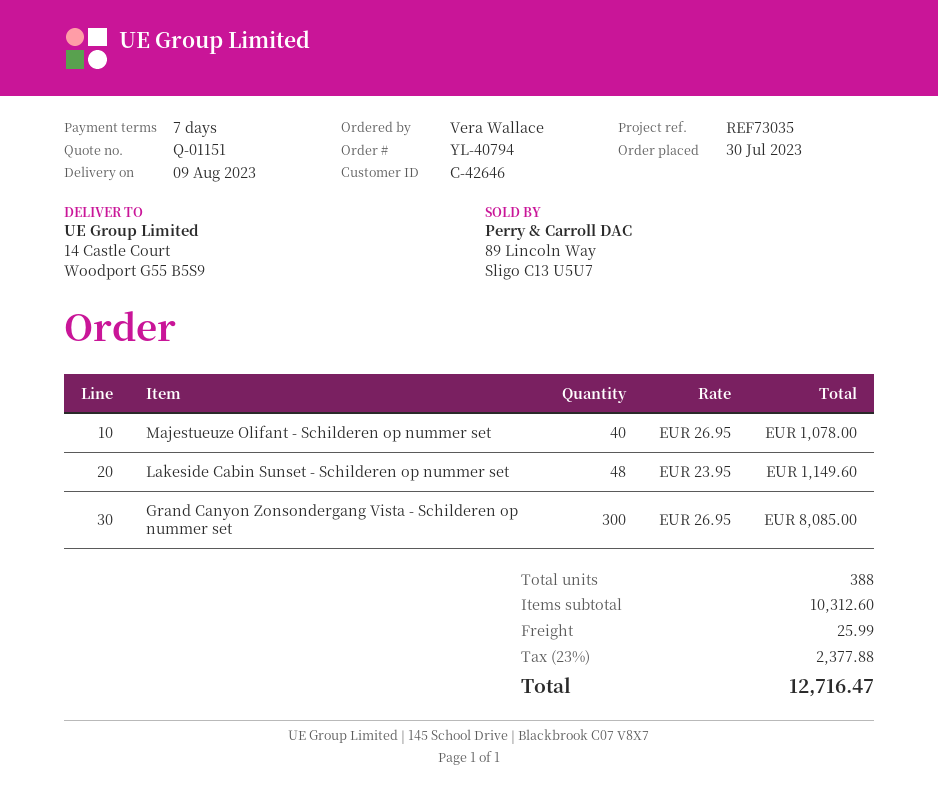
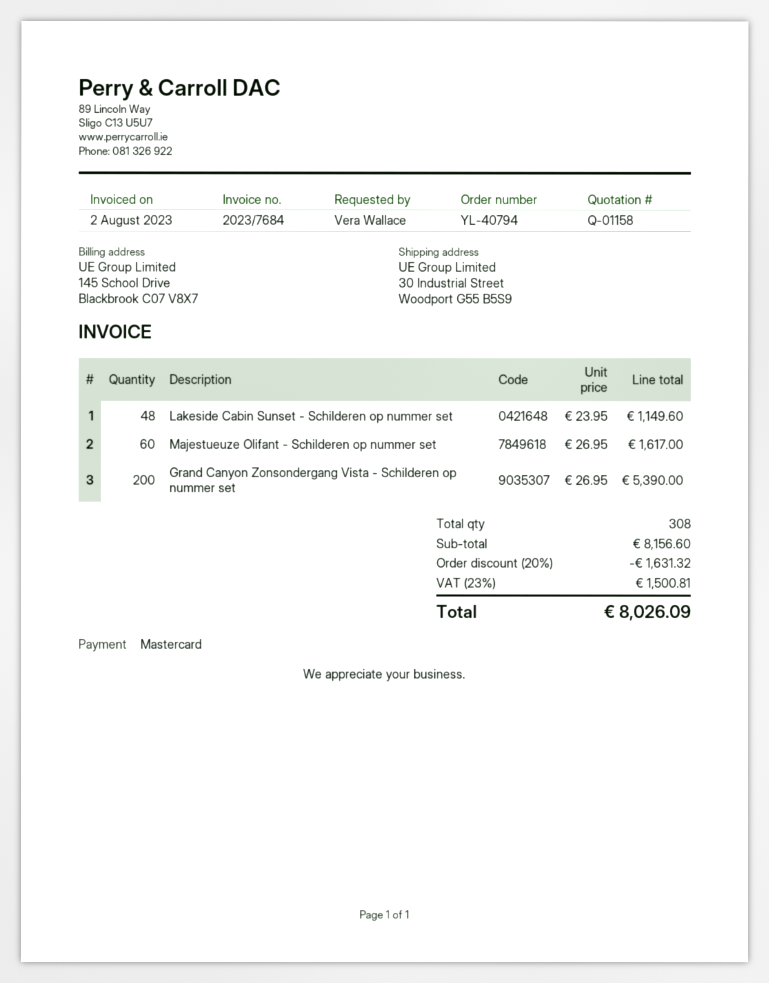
quote number: Q-01151 -> Q-01158
ship to: 14 Castle Court, Woodport G55 B5S9 -> 30 Industrial Street, Woodport G55 B5S9
Majestueuze Olifant - Schilderen op nummer set: 40 x 26.95 = 1078.00 -> 60 x 26.95 = 1617.00
Grand Canyon Zonsondergang Vista - Schilderen op nummer set: 300 x 26.95 = 8085.00 -> 200 x 26.95 = 5390.00
total quantity: 388 -> 308
subtotal: 10312.60 -> 8156.60
discount: none -> 20% = 1631.32
shipping: 25.99 -> none
tax: 23% = 2377.88 -> 23% = 1500.81
total: 12716.47 -> 8026.09

